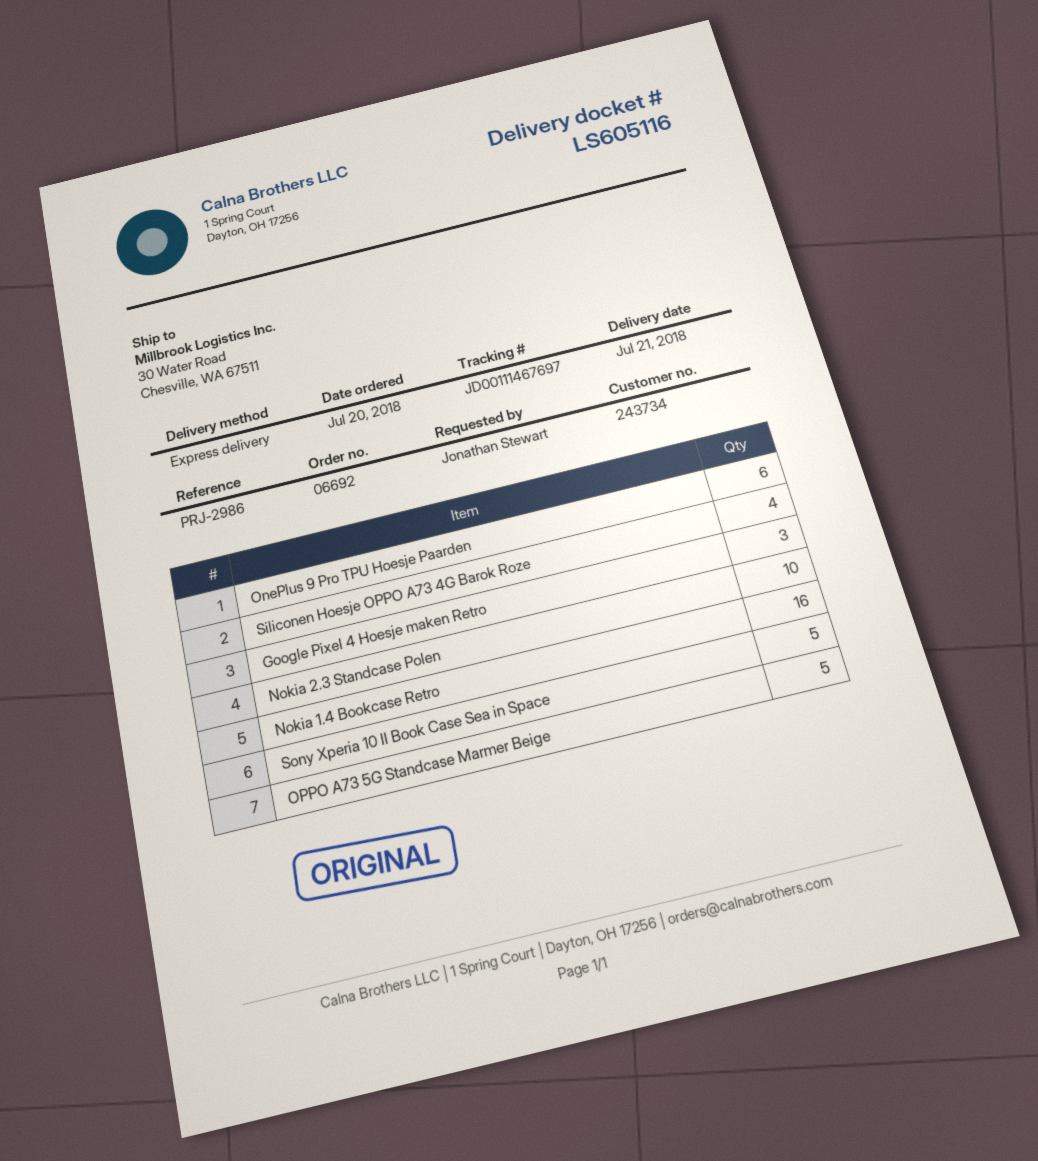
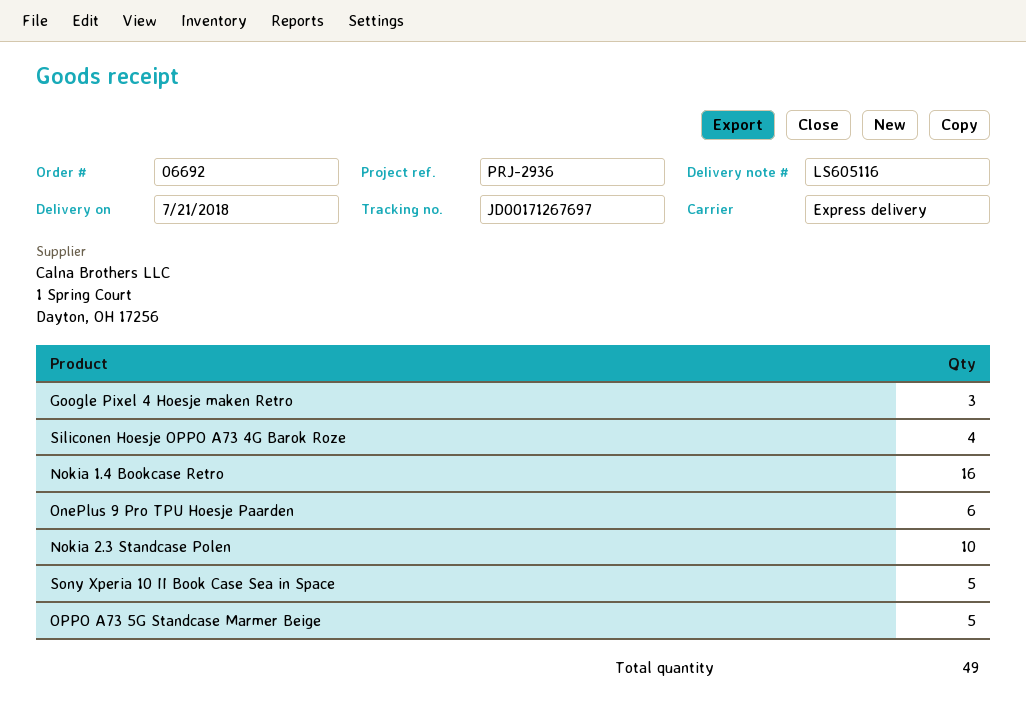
reference: PRJ-2986 -> PRJ-2936
tracking number: JD00111467697 -> JD00171267697

